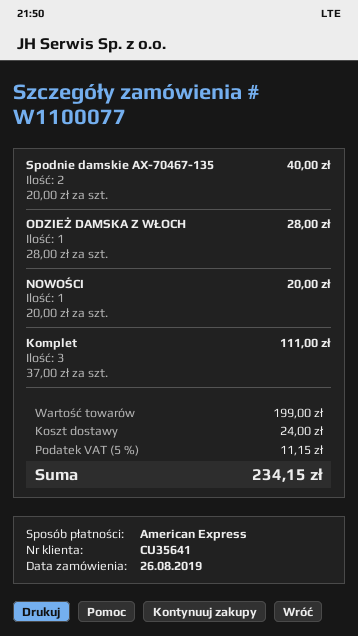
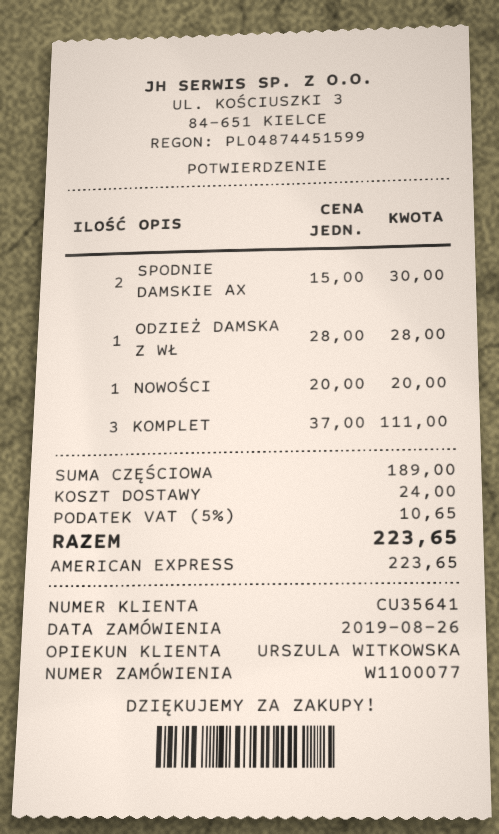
Spodnie damskie AX-70467-135: 2 x 20.00 = 40.00 -> 2 x 15.00 = 30.00
subtotal: 199.00 -> 189.00
tax: 5% = 11.15 -> 5% = 10.65
total: 234.15 -> 223.65

